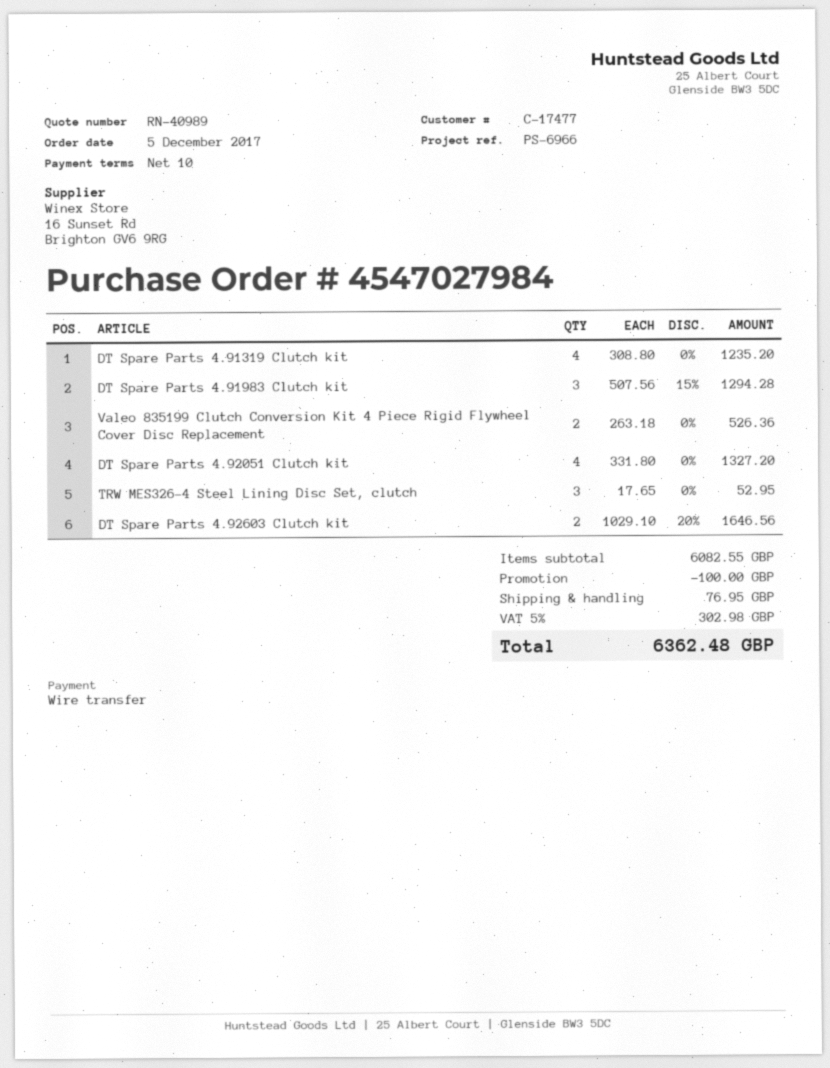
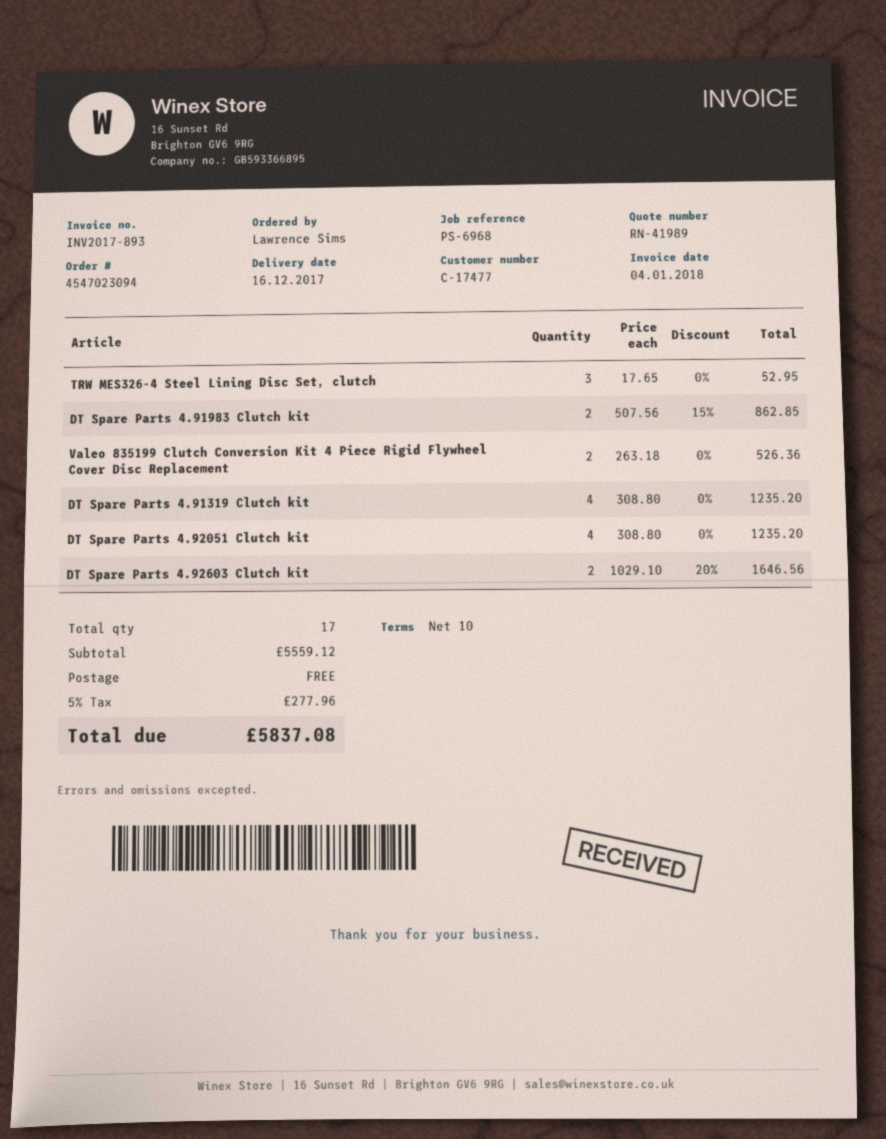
quote number: RN-40989 -> RN-41989
order number: 4547027984 -> 4547023094
reference: PS-6966 -> PS-6968
DT Spare Parts 4.91983 Clutch kit: 3 x 507.56 - 15% = 1294.28 -> 2 x 507.56 - 15% = 862.85
DT Spare Parts 4.92051 Clutch kit: 4 x 331.80 = 1327.20 -> 4 x 308.80 = 1235.20
subtotal: 6082.55 -> 5559.12
discount: 100.00 -> none
shipping: 76.95 -> 0.00
tax: 5% = 302.98 -> 5% = 277.96
total: 6362.48 -> 5837.08

